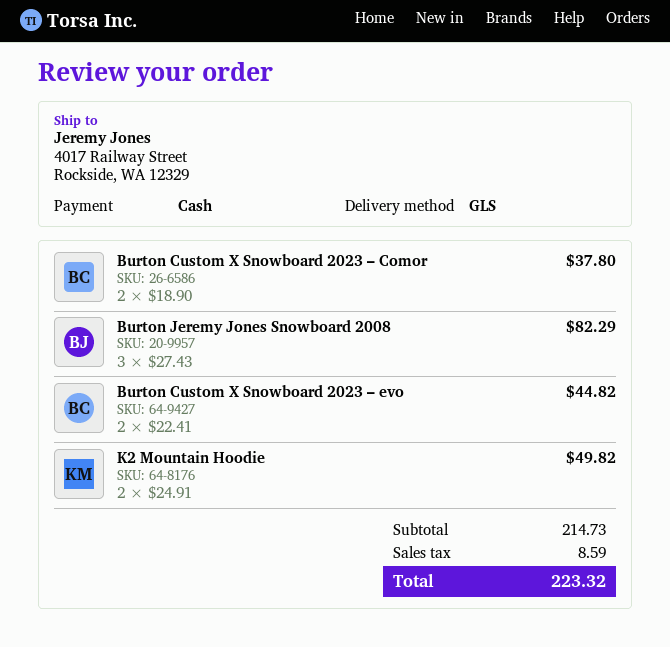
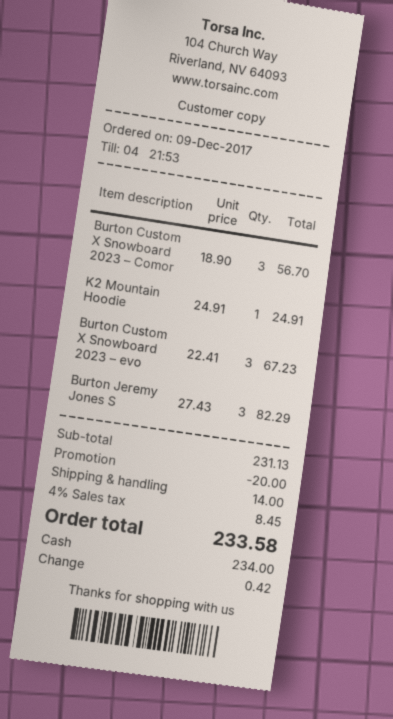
Burton Custom X Snowboard 2023 – Comor: 2 x 18.90 = 37.80 -> 3 x 18.90 = 56.70
Burton Custom X Snowboard 2023 – evo: 2 x 22.41 = 44.82 -> 3 x 22.41 = 67.23
K2 Mountain Hoodie: 2 x 24.91 = 49.82 -> 1 x 24.91 = 24.91
subtotal: 214.73 -> 231.13
discount: none -> 20.00
shipping: none -> 14.00
tax: 8.59 -> 8.45
total: 223.32 -> 233.58

